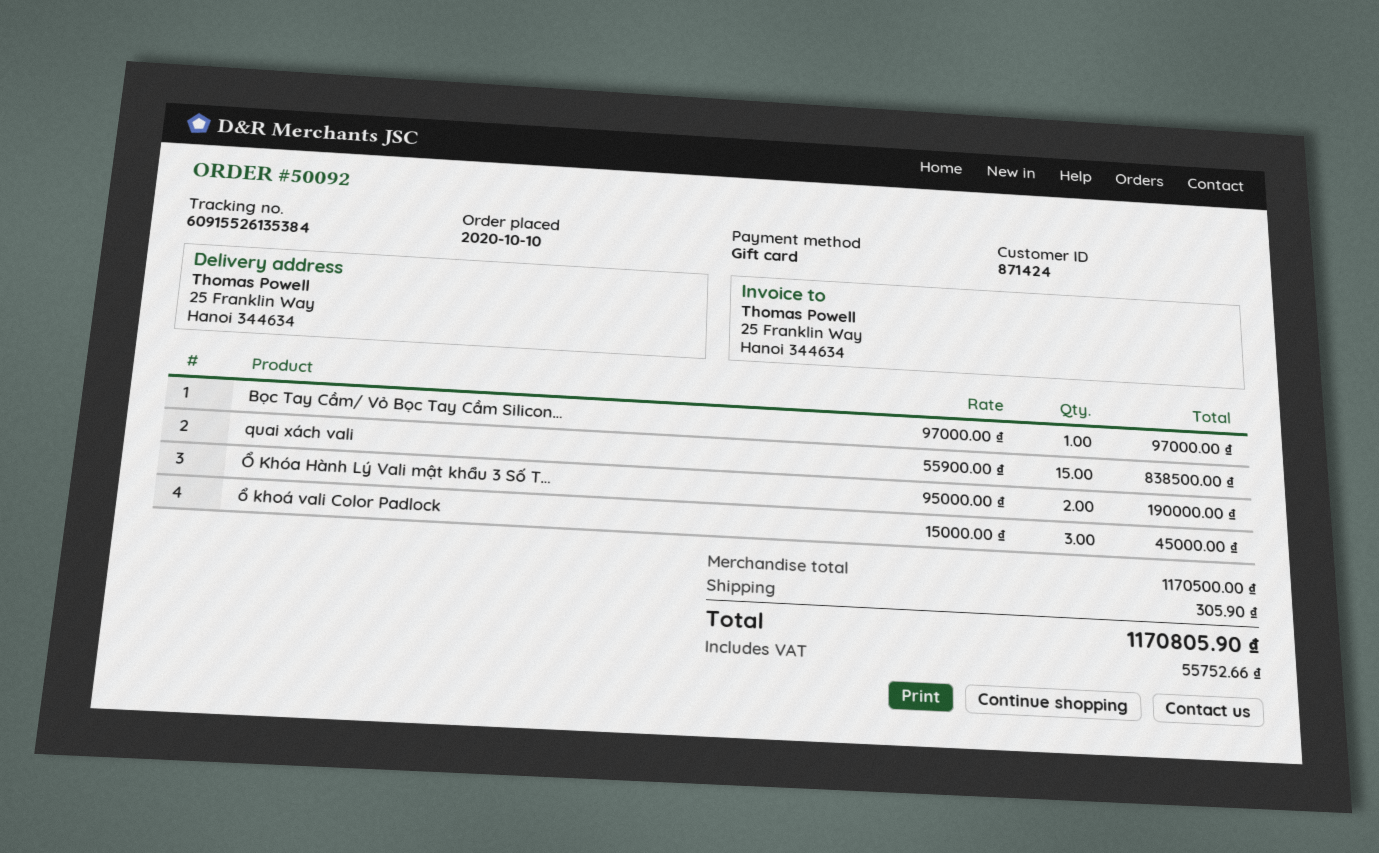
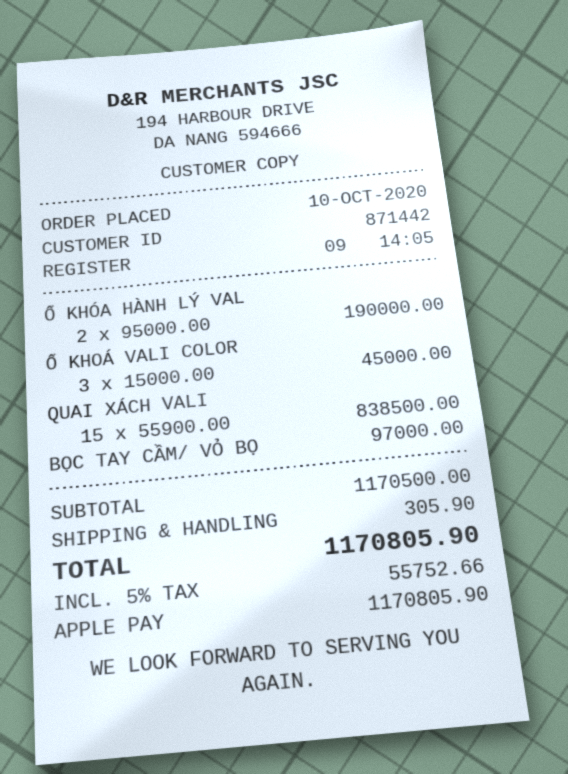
customer number: 871424 -> 871442
payment method: gift card -> Apple Pay

